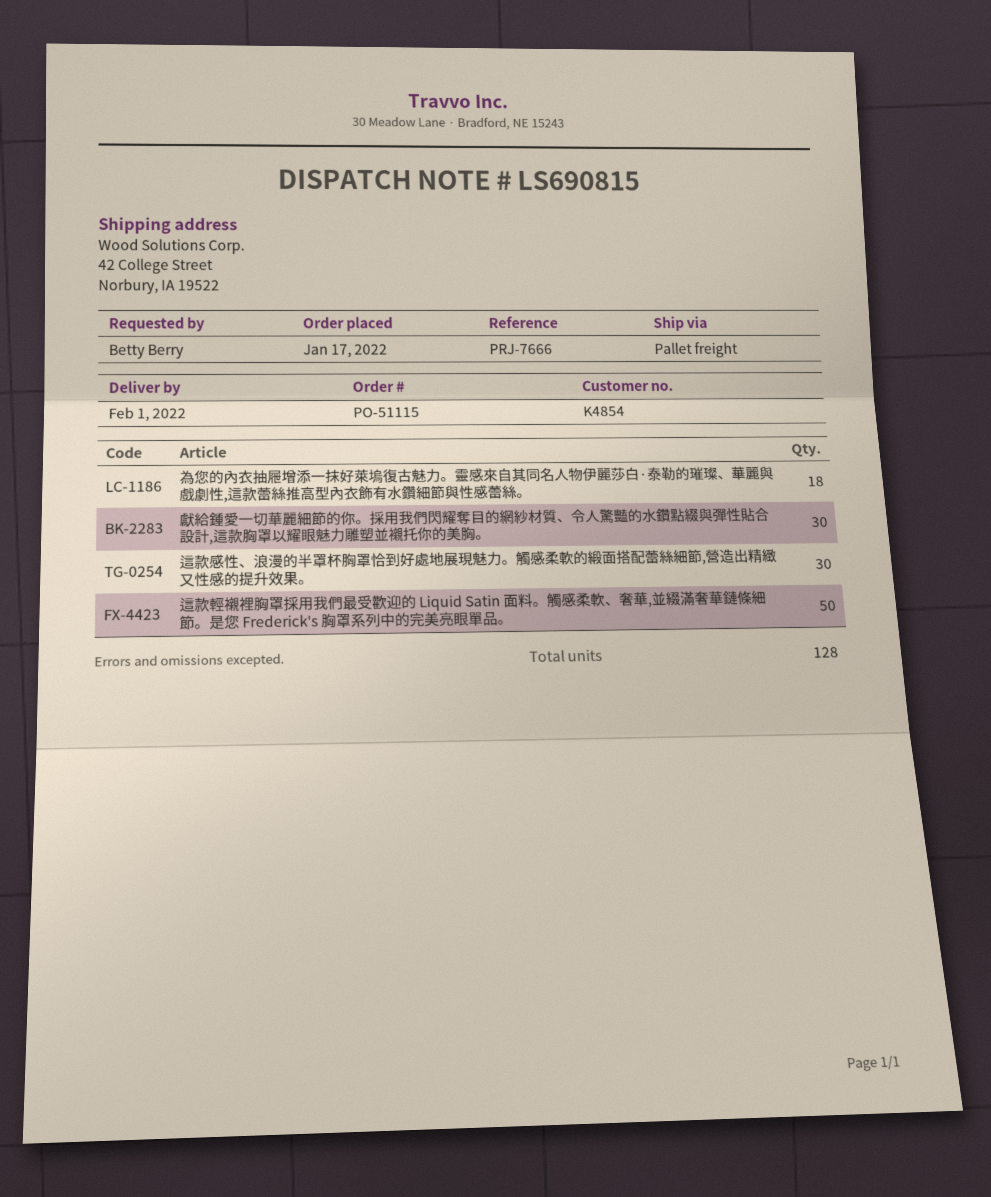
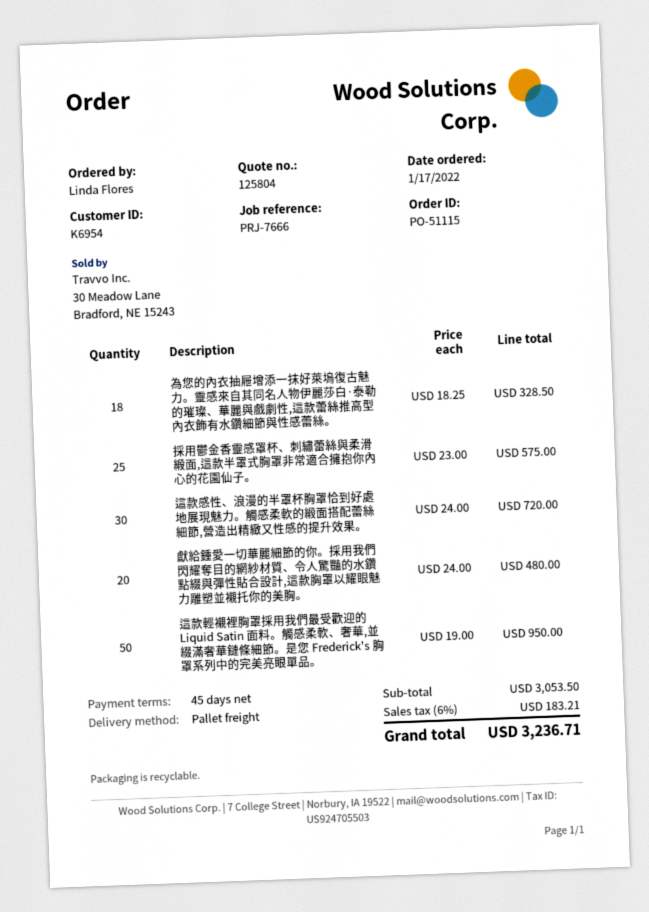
customer number: K4854 -> K6954
ordered by: Betty Berry -> Linda Flores
獻給鍾愛一切華麗細節的你。採用我們閃耀奪目的網紗材質、令人驚豔的水鑽點綴與彈性貼合設計,這款胸罩以耀眼魅力雕塑並襯托你的美胸。: 30 -> 20
採用鬱金香靈感罩杯、刺繡蕾絲與柔滑緞面,這款半罩式胸罩非常適合擁抱你內心的花園仙子。: none -> 25

